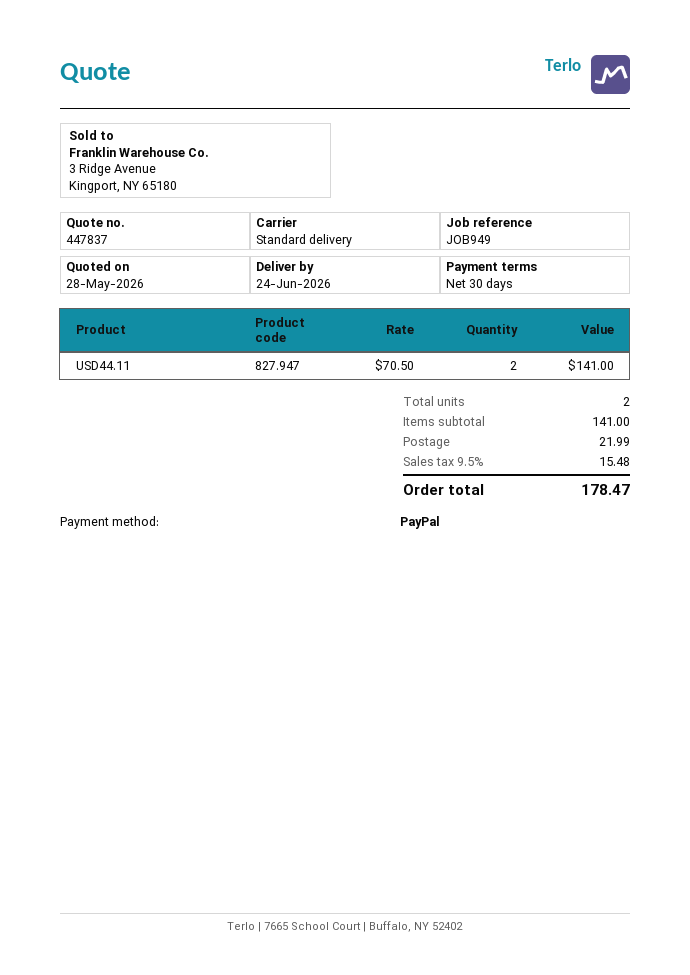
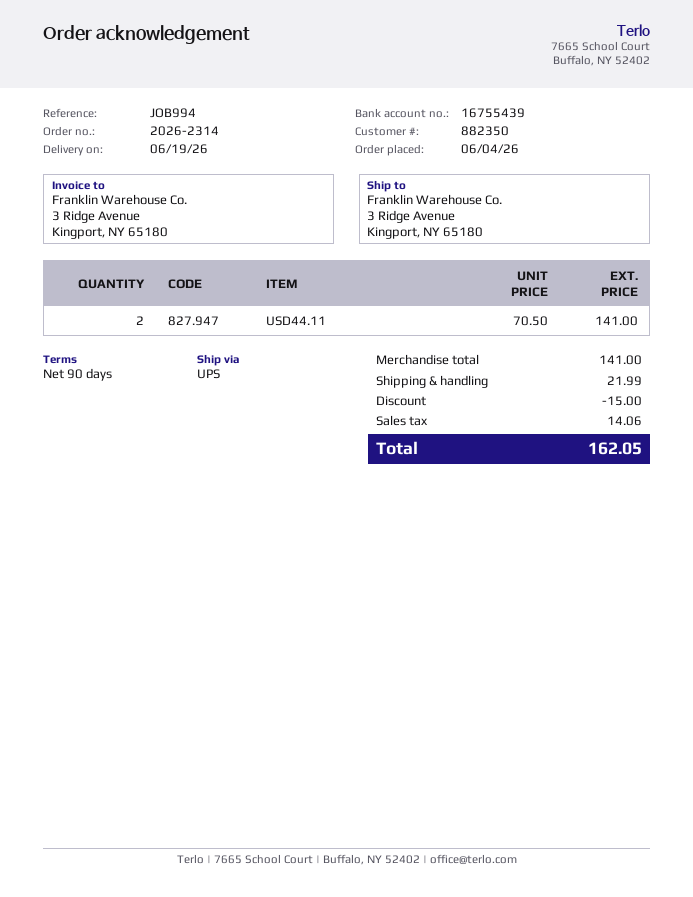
delivery date: 2026-06-24 -> 2026-06-19
payment terms: 30 days -> 90 days
reference: JOB949 -> JOB994
shipping method: standard -> UPS
discount: none -> 15.00
tax: 15.48 -> 14.06
total: 178.47 -> 162.05

